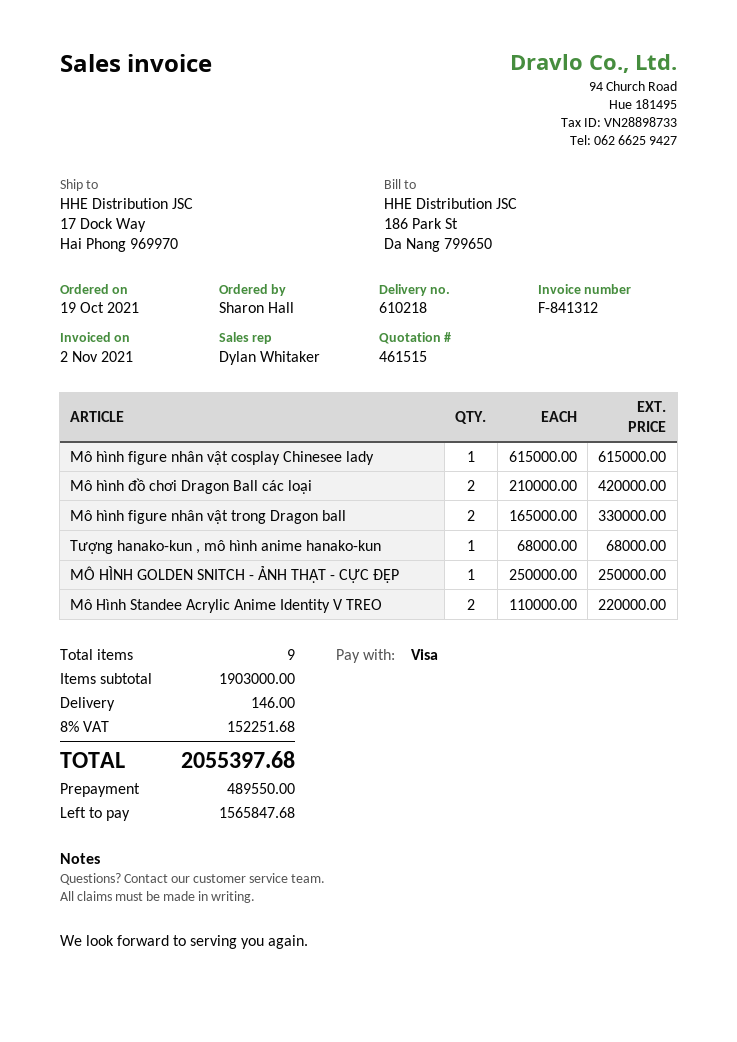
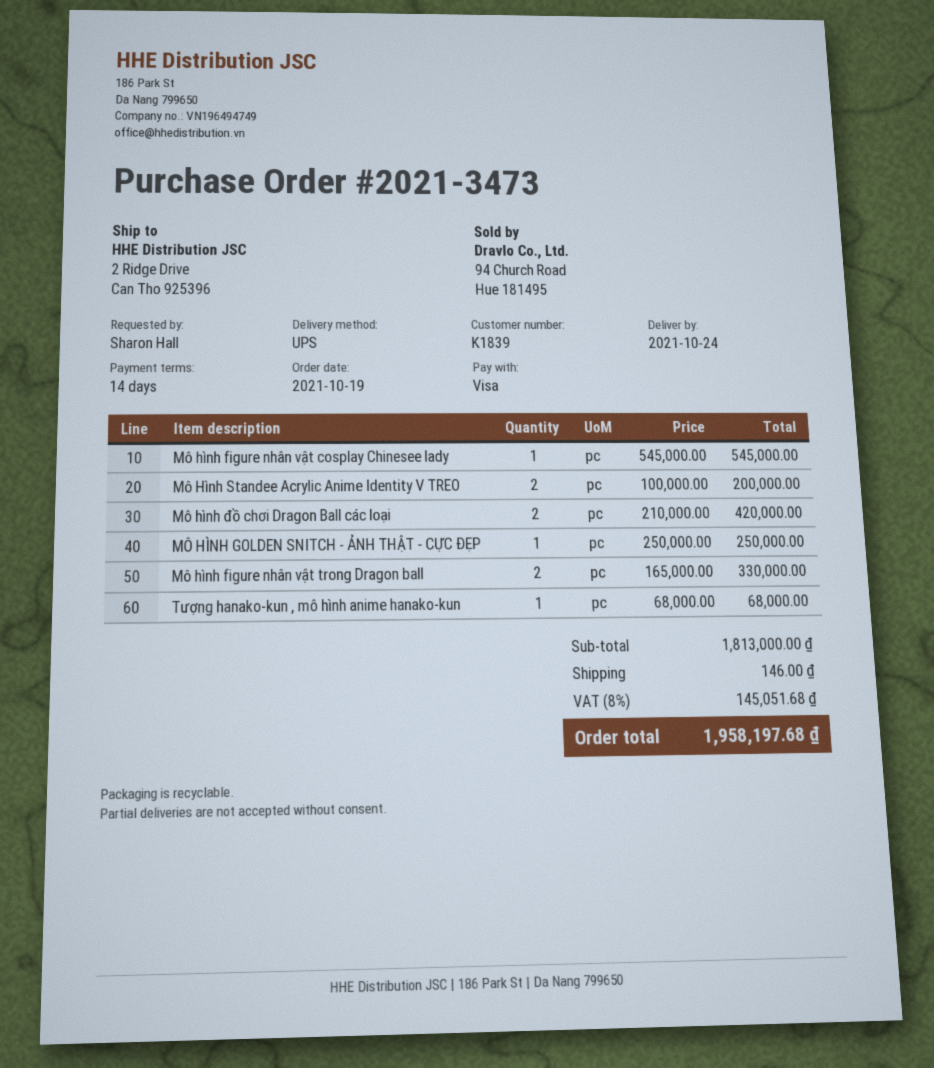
ship to: 17 Dock Way, Hai Phong 969970 -> 2 Ridge Drive, Can Tho 925396
Mô hình figure nhân vật cosplay Chinesee lady: 1 x 615000.00 = 615000.00 -> 1 x 545000.00 = 545000.00
Mô Hình Standee Acrylic Anime Identity V TREO: 2 x 110000.00 = 220000.00 -> 2 x 100000.00 = 200000.00
subtotal: 1903000.00 -> 1813000.00
tax: 8% = 152251.68 -> 8% = 145051.68
total: 2055397.68 -> 1958197.68

